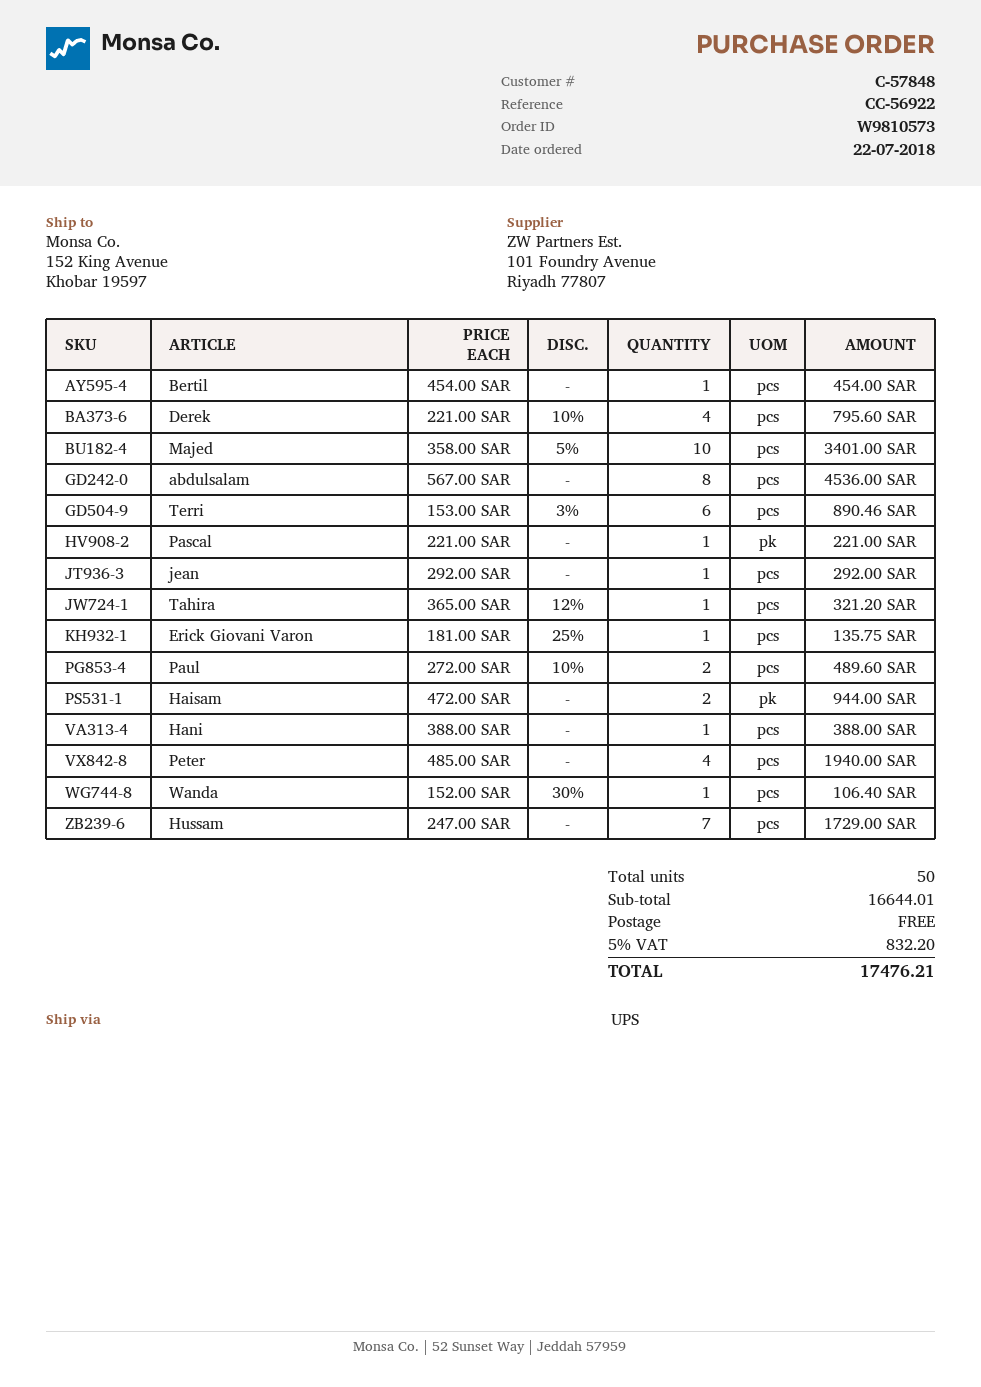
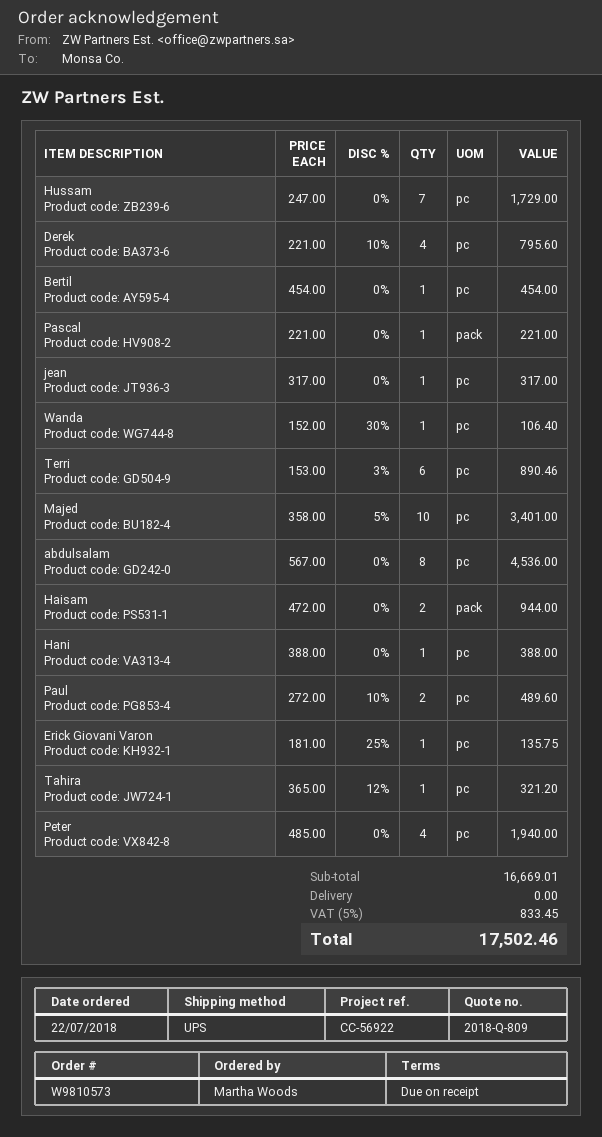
jean: 1 x 292.00 = 292.00 -> 1 x 317.00 = 317.00
subtotal: 16644.01 -> 16669.01
tax: 5% = 832.20 -> 5% = 833.45
total: 17476.21 -> 17502.46

